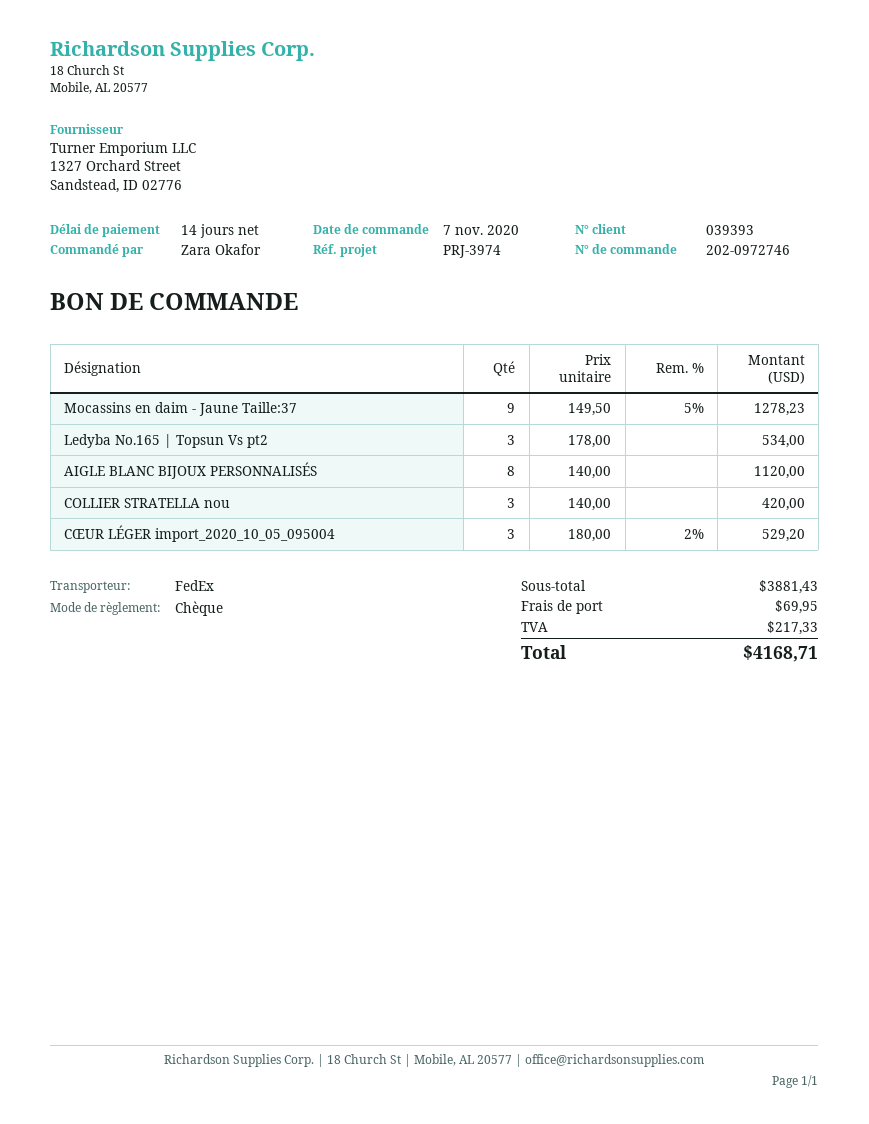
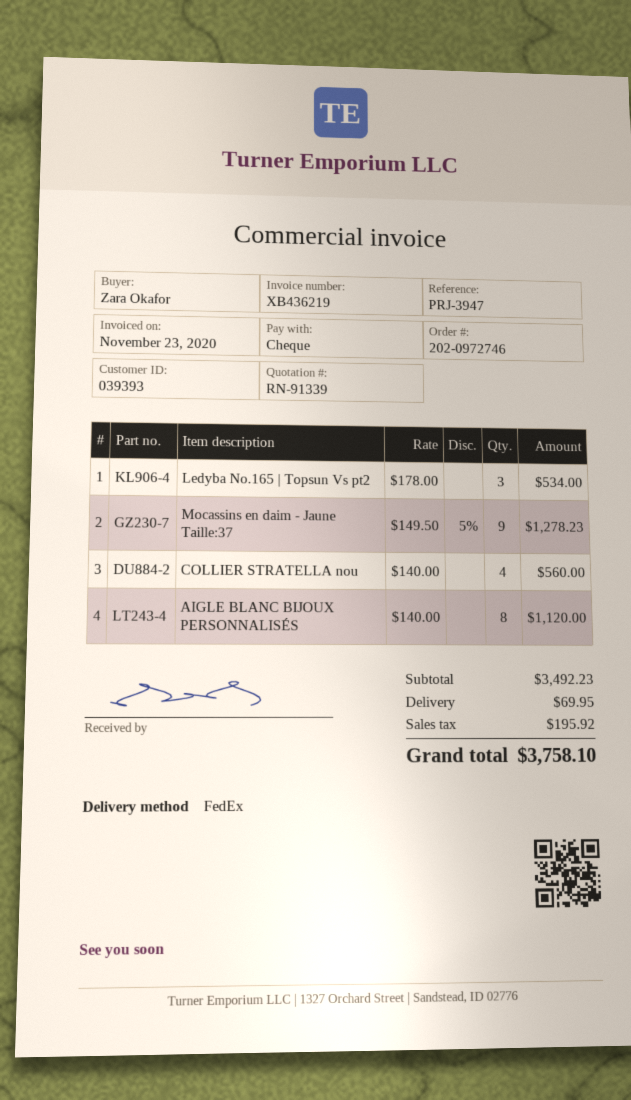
reference: PRJ-3974 -> PRJ-3947
COLLIER STRATELLA nou: 3 x 140.00 = 420.00 -> 4 x 140.00 = 560.00
CŒUR LÉGER import_2020_10_05_095004: 3 x 180.00 - 2% = 529.20 -> none
subtotal: 3881.43 -> 3492.23
tax: 217.33 -> 195.92
total: 4168.71 -> 3758.10

